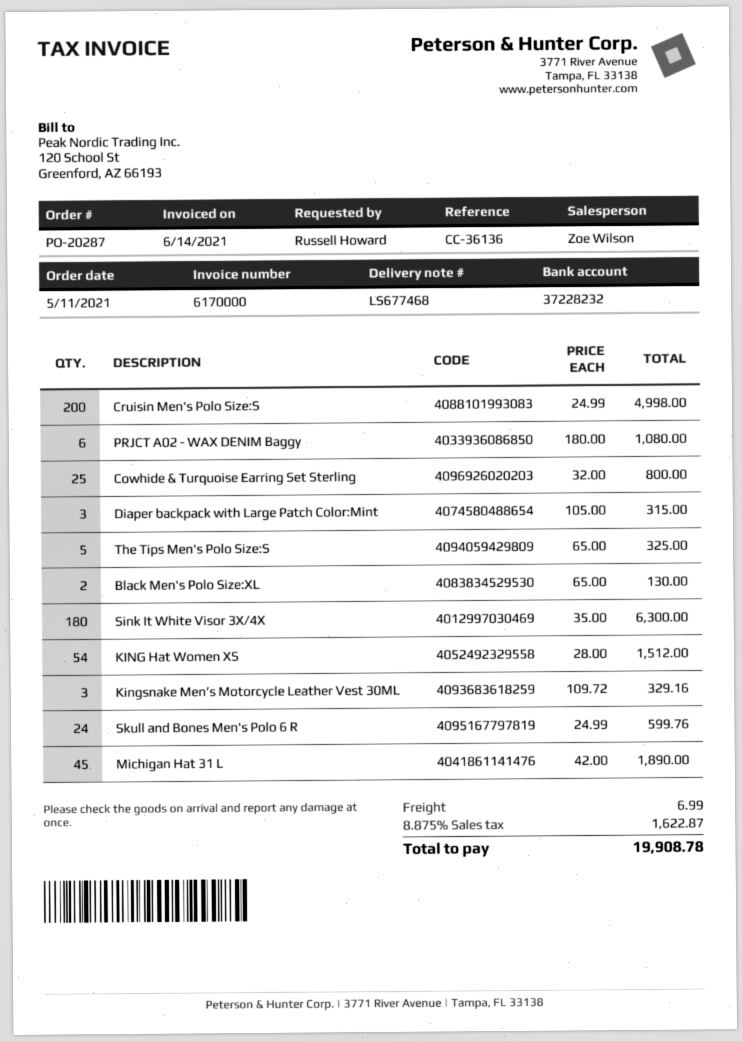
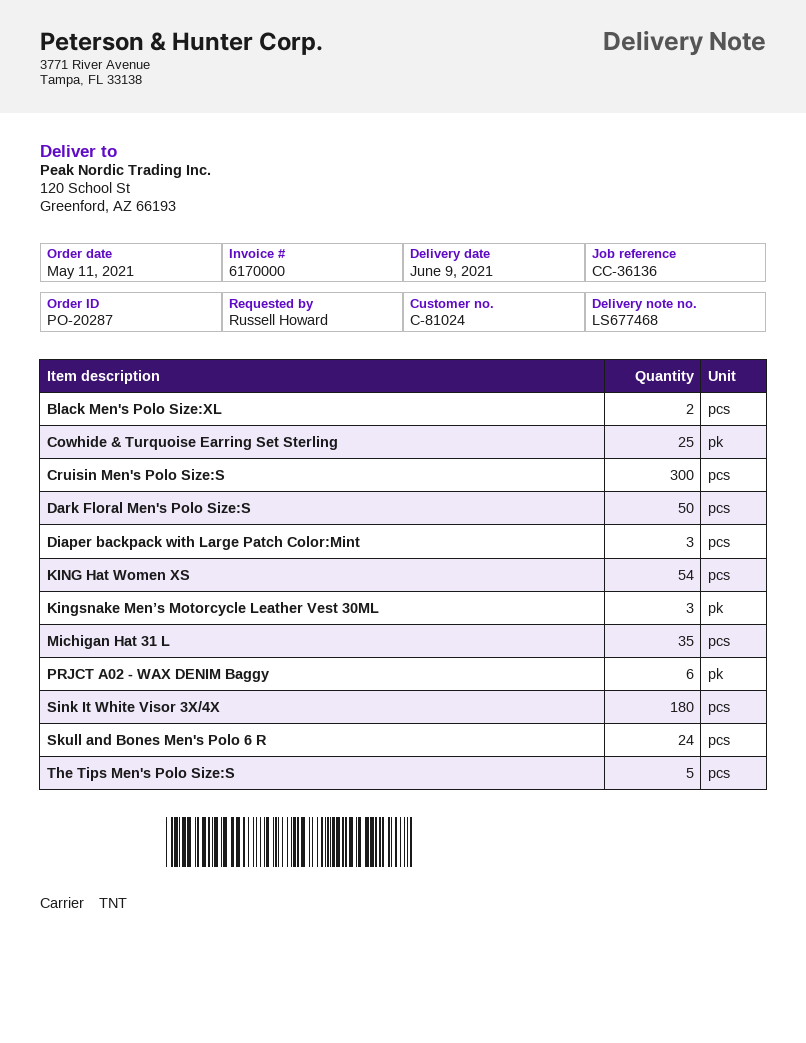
Cruisin Men's Polo Size:S: 200 -> 300
Michigan Hat 31 L: 45 -> 35
Dark Floral Men's Polo Size:S: none -> 50

